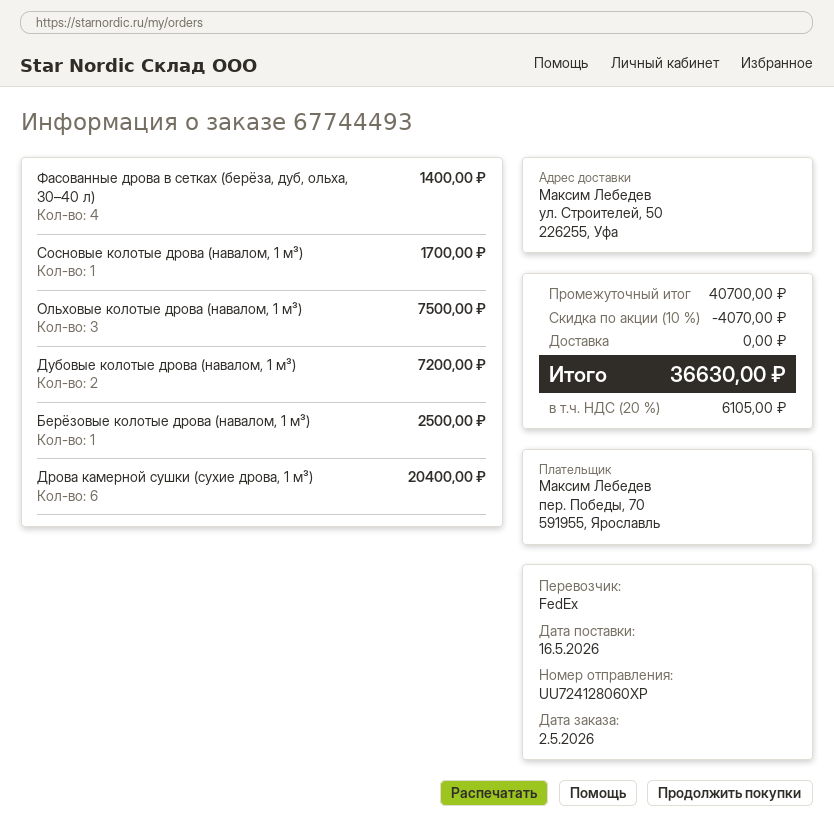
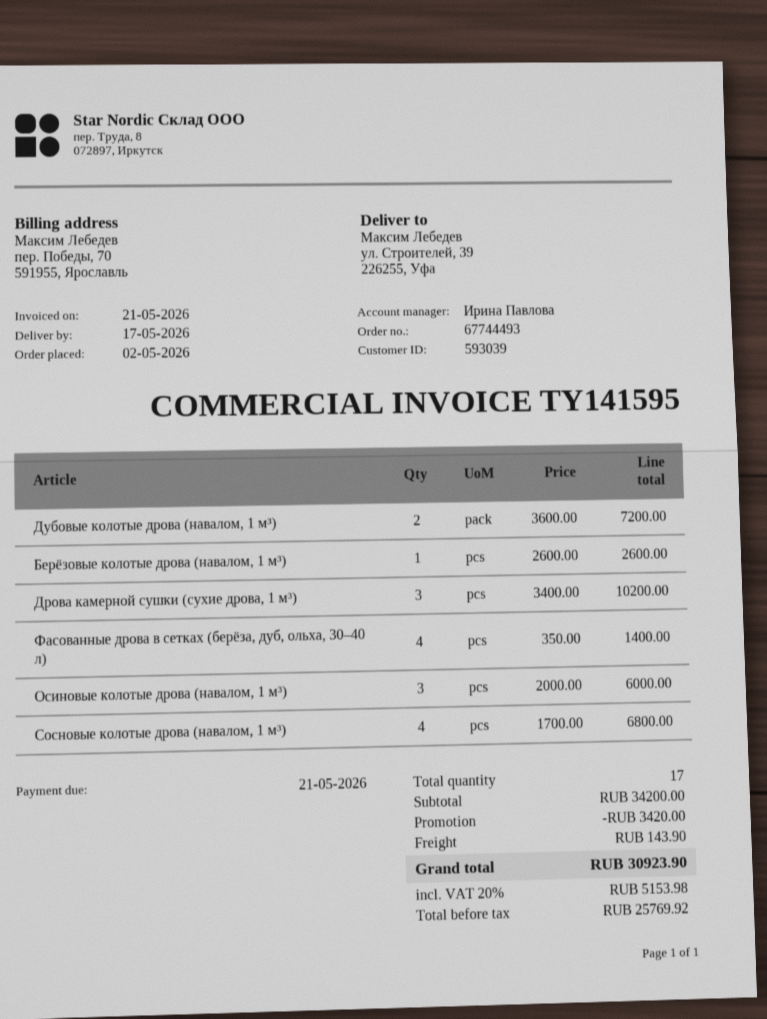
delivery date: 2026-05-16 -> 2026-05-17
ship to: ул. Строителей, 50, 226255, Уфа -> ул. Строителей, 39, 226255, Уфа
Сосновые колотые дрова (навалом, 1 м³): 1 for 1700.00 -> 4 for 6800.00
Ольховые колотые дрова (навалом, 1 м³): 3 for 7500.00 -> none
Берёзовые колотые дрова (навалом, 1 м³): 1 for 2500.00 -> 1 for 2600.00
Дрова камерной сушки (сухие дрова, 1 м³): 6 for 20400.00 -> 3 for 10200.00
Осиновые колотые дрова (навалом, 1 м³): none -> 3 for 6000.00
subtotal: 40700.00 -> 34200.00
discount: 4070.00 -> 3420.00
shipping: 0.00 -> 143.90
tax: 20% = 6105.00 -> 20% = 5153.98
total: 36630.00 -> 30923.90

